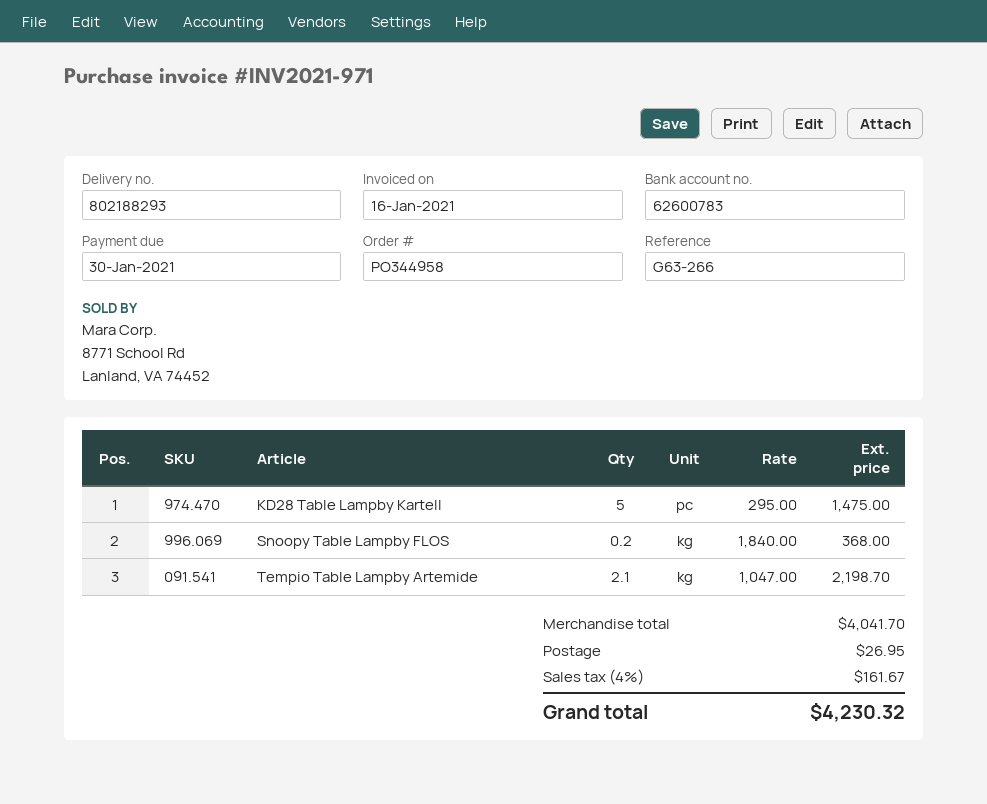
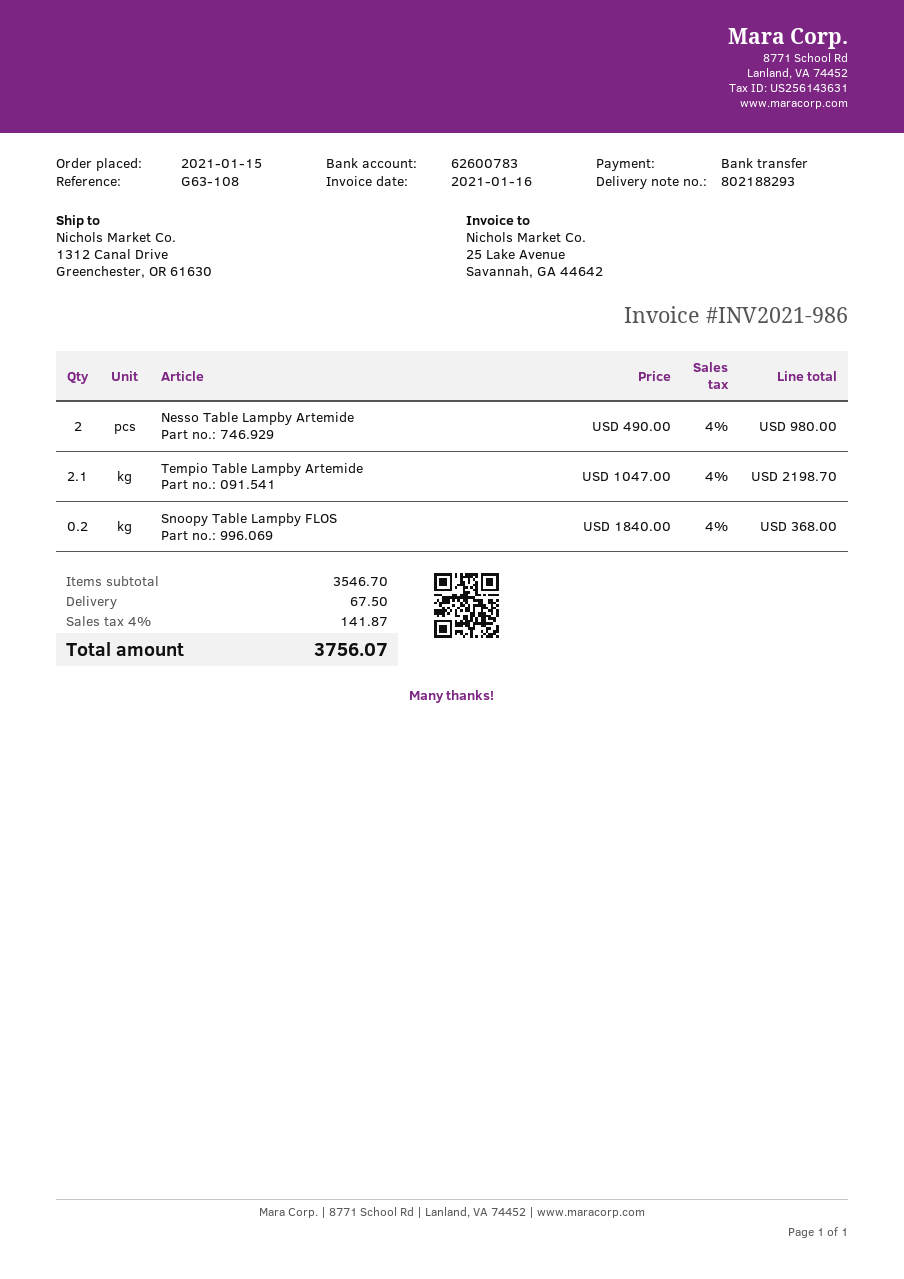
invoice number: INV2021-971 -> INV2021-986
reference: G63-266 -> G63-108
KD28 Table Lampby Kartell: 5 x 295.00 = 1475.00 -> none
Nesso Table Lampby Artemide: none -> 2 x 490.00 = 980.00
subtotal: 4041.70 -> 3546.70
shipping: 26.95 -> 67.50
tax: 4% = 161.67 -> 4% = 141.87
total: 4230.32 -> 3756.07

